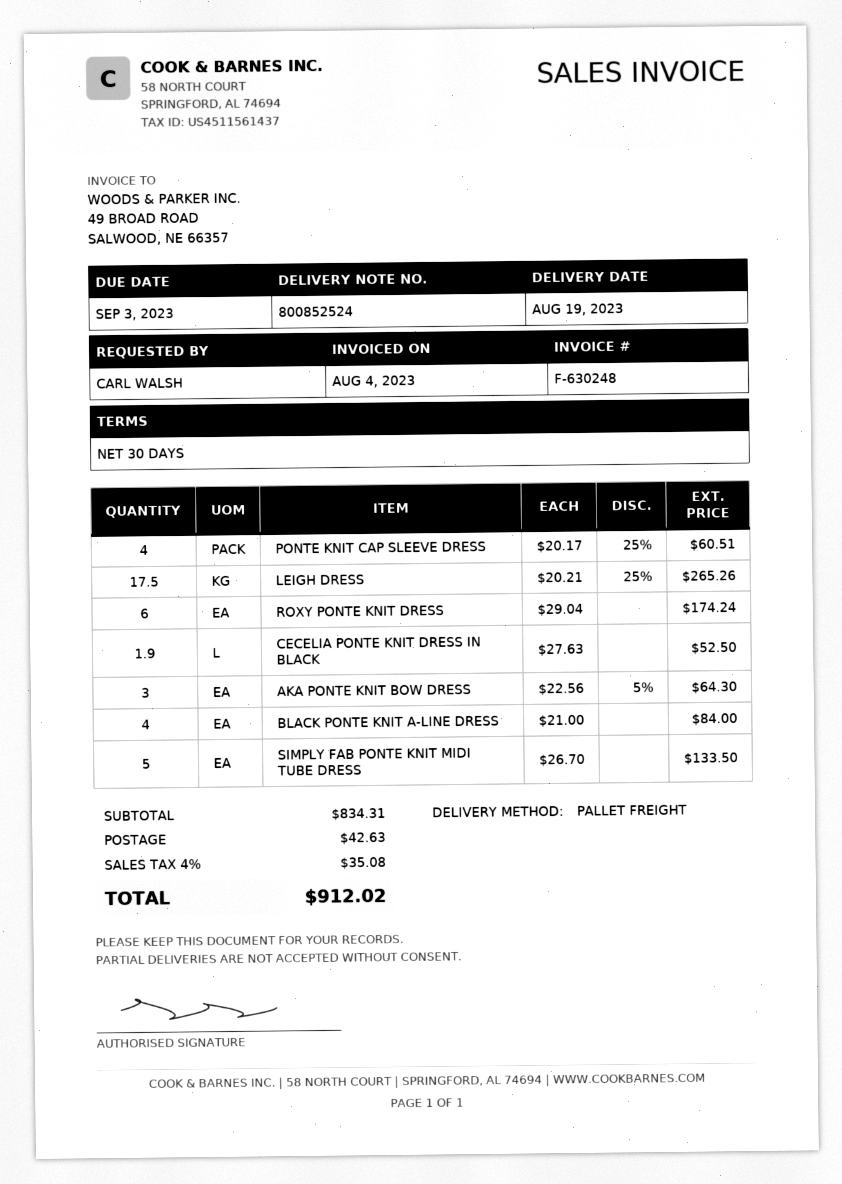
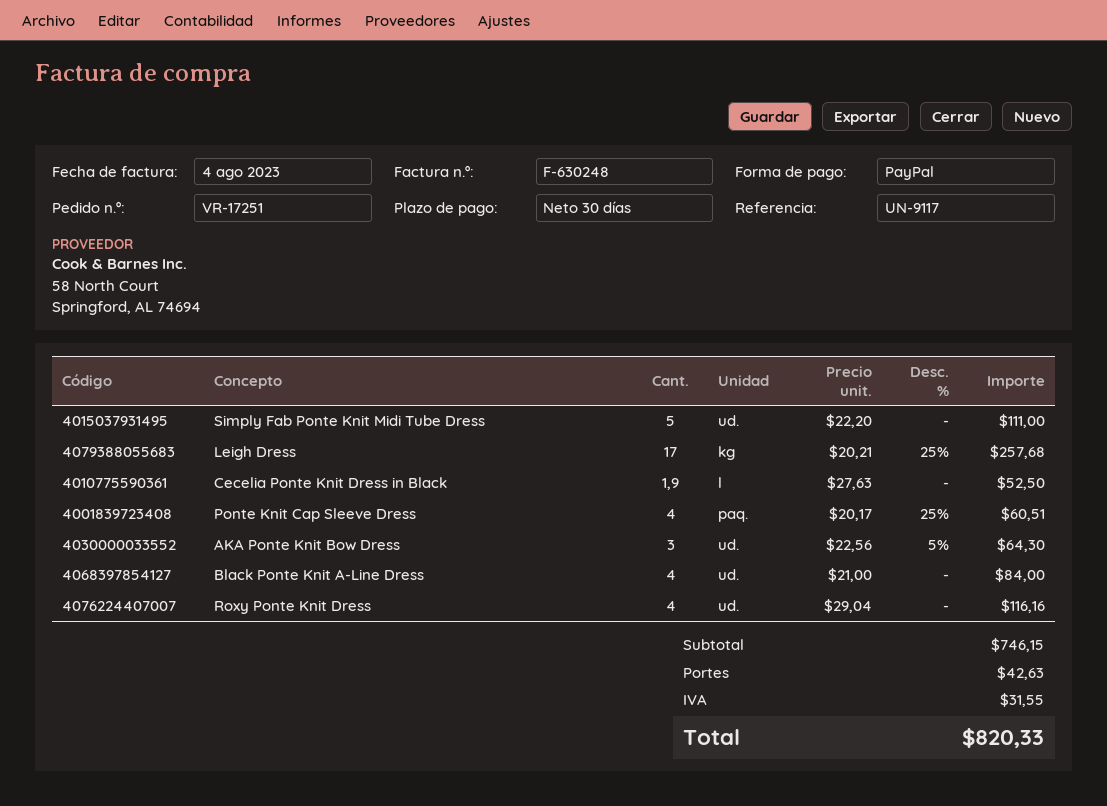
LEIGH DRESS: 17.5 x 20.21 - 25% = 265.26 -> 17 x 20.21 - 25% = 257.68
ROXY PONTE KNIT DRESS: 6 x 29.04 = 174.24 -> 4 x 29.04 = 116.16
SIMPLY FAB PONTE KNIT MIDI TUBE DRESS: 5 x 26.70 = 133.50 -> 5 x 22.20 = 111.00
subtotal: 834.31 -> 746.15
tax: 35.08 -> 31.55
total: 912.02 -> 820.33

